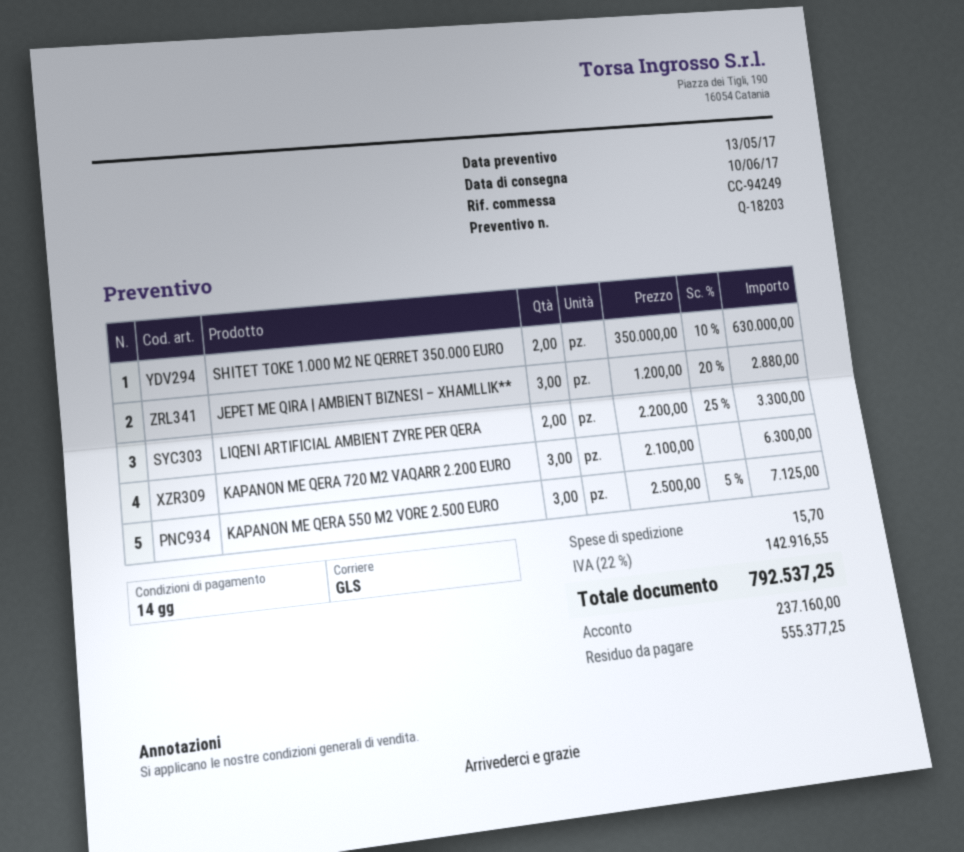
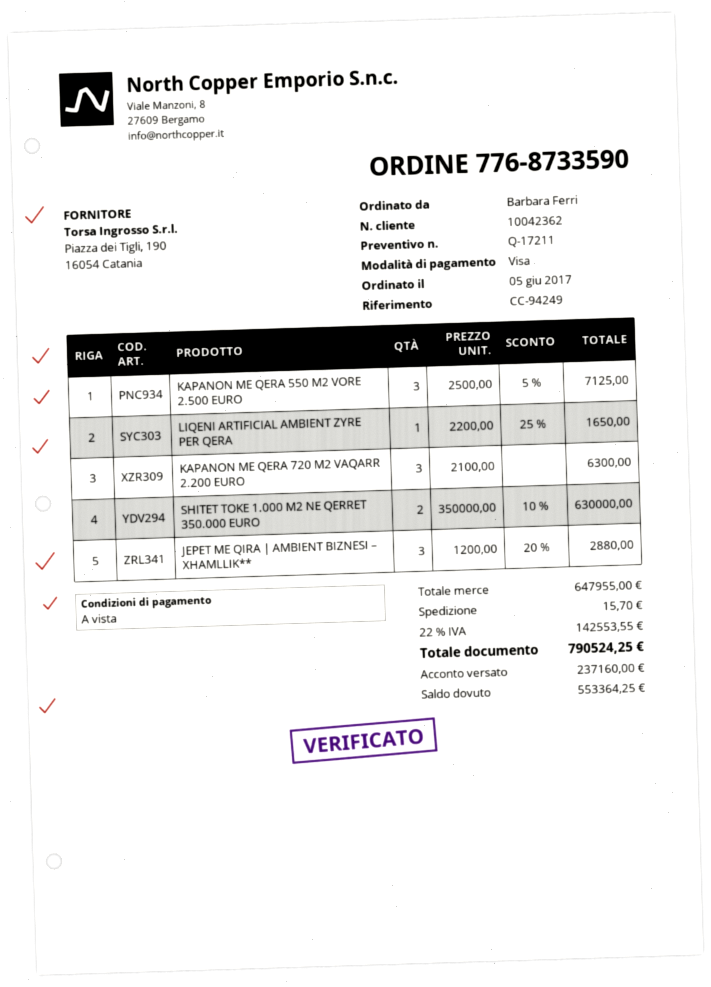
quote number: Q-18203 -> Q-17211
payment terms: 14 days -> on receipt
LIQENI ARTIFICIAL AMBIENT ZYRE PER QERA: 2 x 2200.00 - 25% = 3300.00 -> 1 x 2200.00 - 25% = 1650.00
tax: 22% = 142916.55 -> 22% = 142553.55
total: 792537.25 -> 790524.25
balance: 555377.25 -> 553364.25

